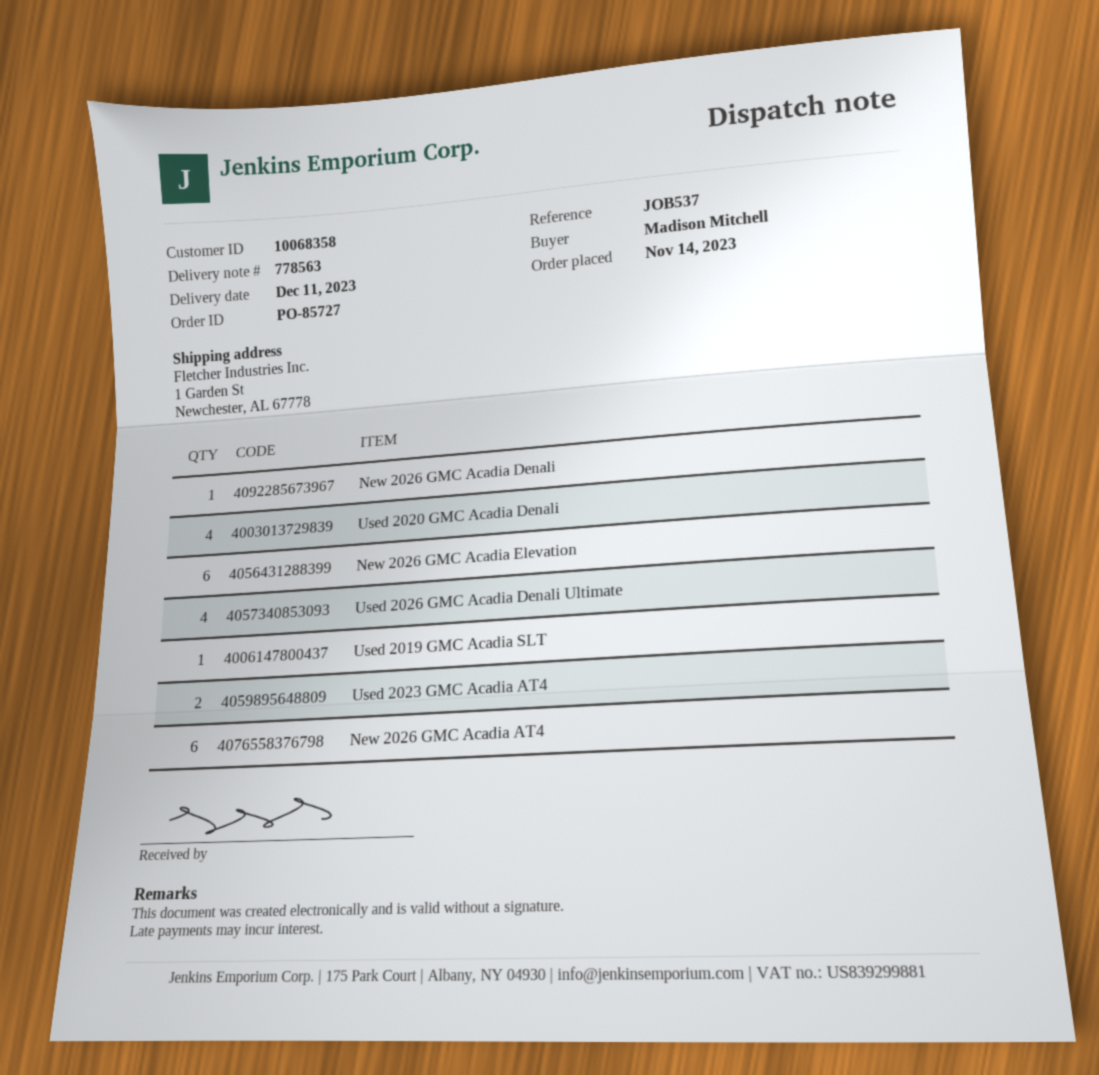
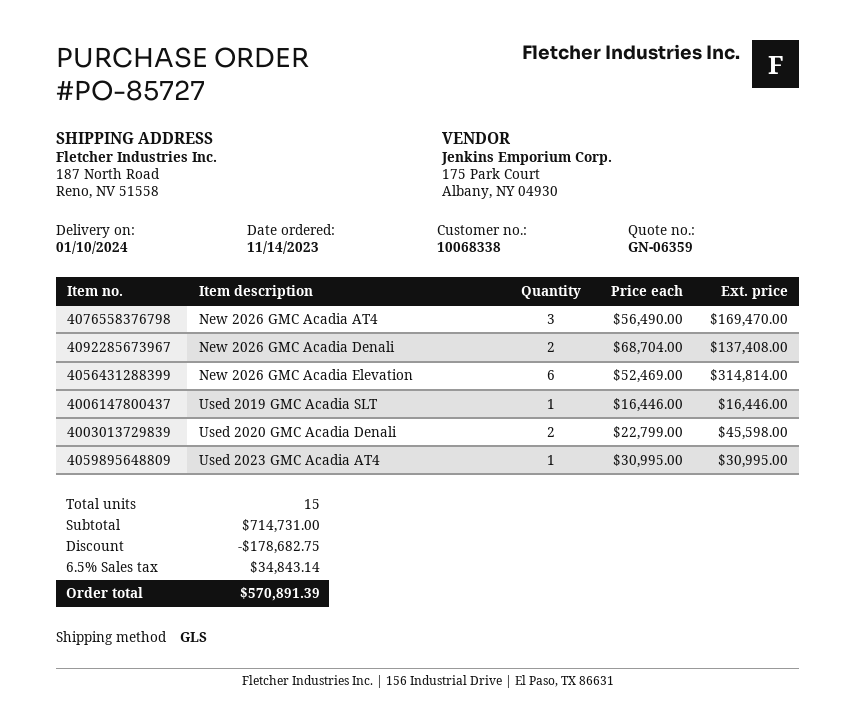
delivery date: 2023-12-11 -> 2024-01-10
customer number: 10068358 -> 10068338
ship to: 1 Garden St, Newchester, AL 67778 -> 187 North Road, Reno, NV 51558
New 2026 GMC Acadia Denali: 1 -> 2
Used 2020 GMC Acadia Denali: 4 -> 2
Used 2026 GMC Acadia Denali Ultimate: 4 -> none
Used 2023 GMC Acadia AT4: 2 -> 1
New 2026 GMC Acadia AT4: 6 -> 3

